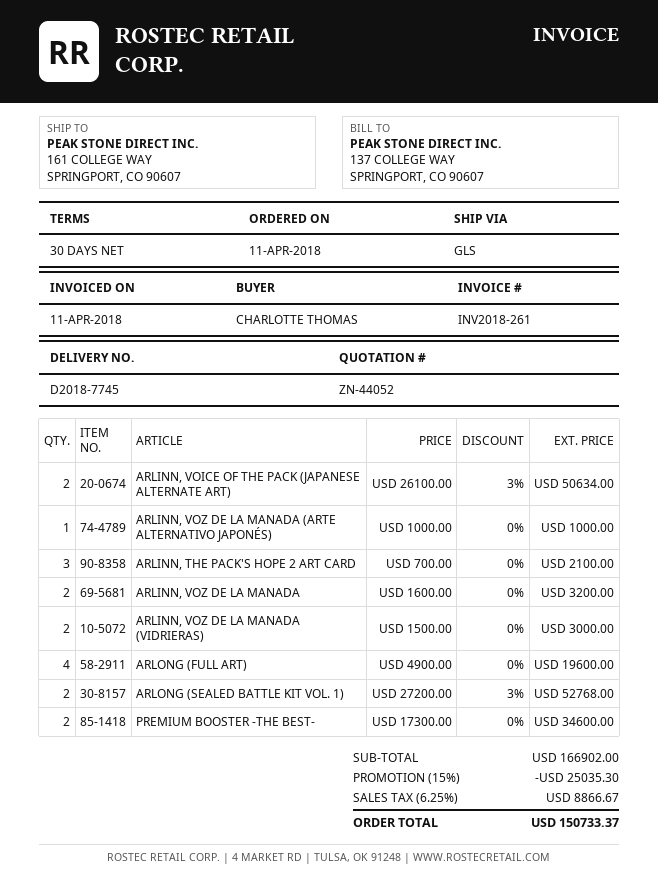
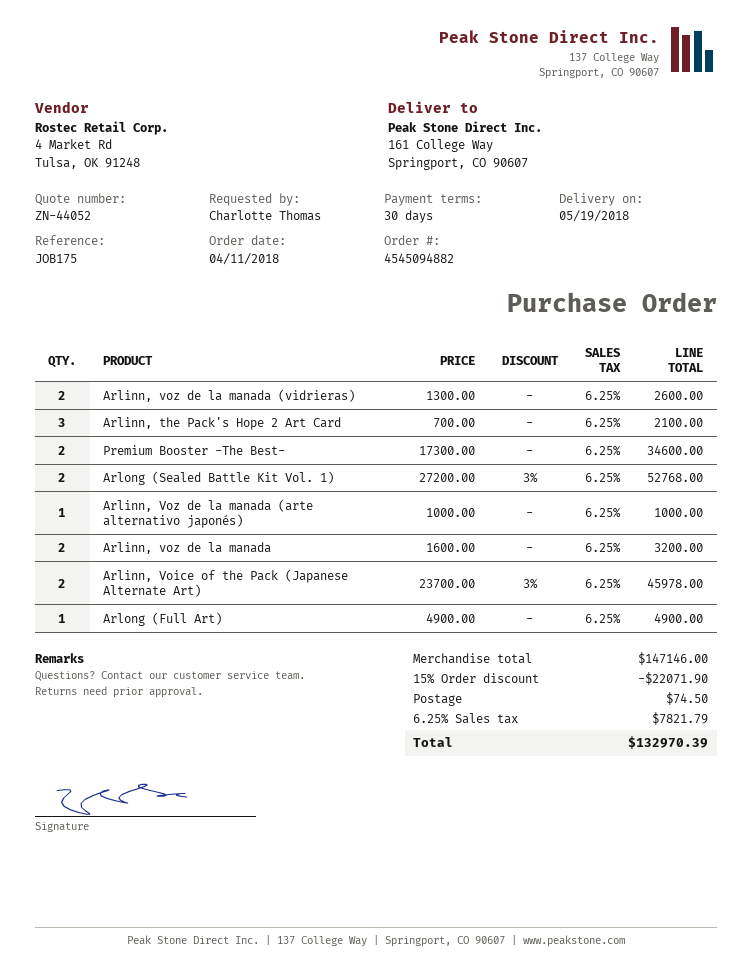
ARLINN, VOICE OF THE PACK (JAPANESE ALTERNATE ART): 2 x 26100.00 - 3% = 50634.00 -> 2 x 23700.00 - 3% = 45978.00
ARLINN, VOZ DE LA MANADA (VIDRIERAS): 2 x 1500.00 = 3000.00 -> 2 x 1300.00 = 2600.00
ARLONG (FULL ART): 4 x 4900.00 = 19600.00 -> 1 x 4900.00 = 4900.00
subtotal: 166902.00 -> 147146.00
discount: 15% = 25035.30 -> 15% = 22071.90
shipping: none -> 74.50
tax: 6.25% = 8866.67 -> 6.25% = 7821.79
total: 150733.37 -> 132970.39

